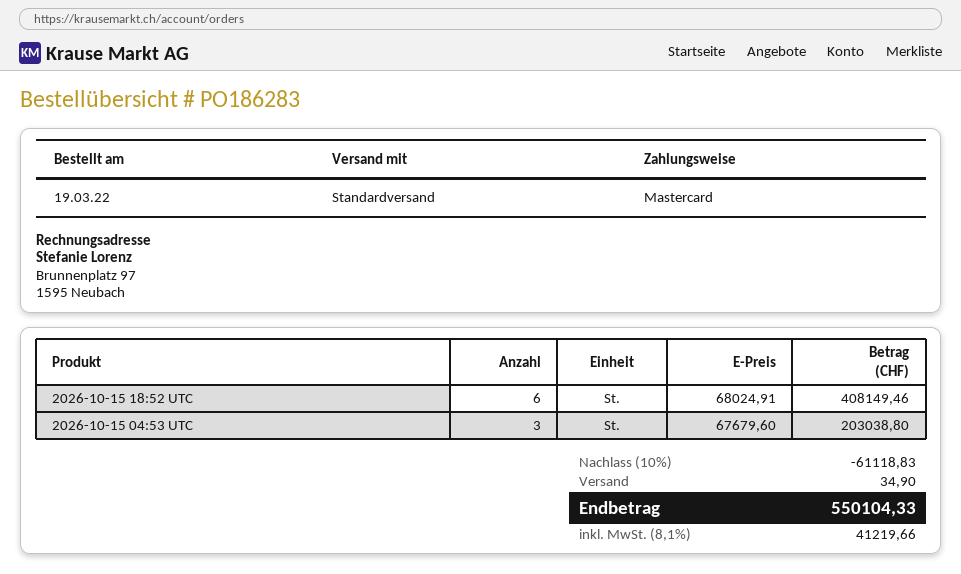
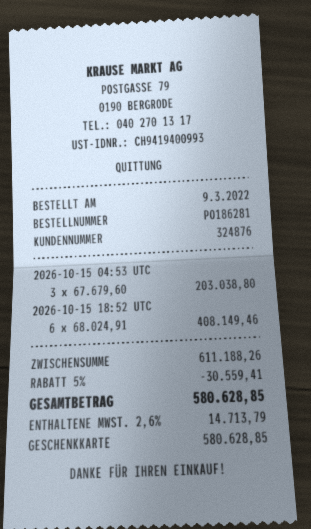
order number: PO186283 -> PO186281
order date: 2022-03-19 -> 2022-03-09
payment method: Mastercard -> gift card
discount: 10% = 61118.83 -> 5% = 30559.41
shipping: 34.90 -> none
tax: 8.1% = 41219.66 -> 2.6% = 14713.79
total: 550104.33 -> 580628.85

